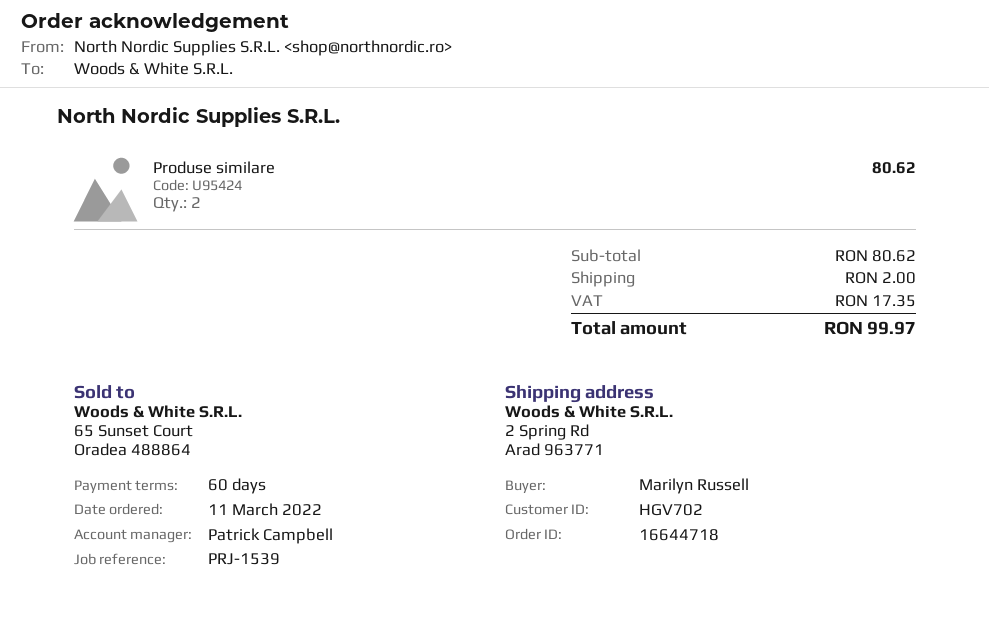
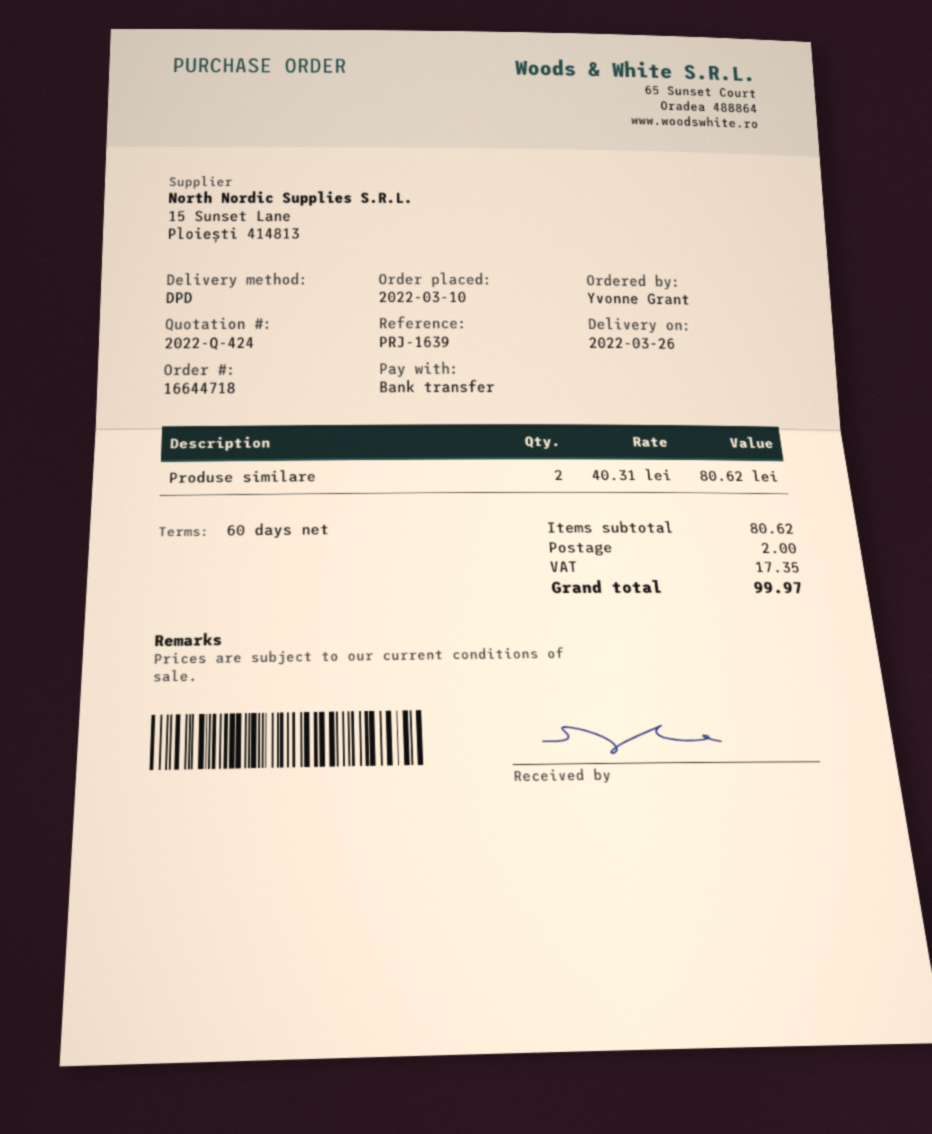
order date: 2022-03-11 -> 2022-03-10
reference: PRJ-1539 -> PRJ-1639
ordered by: Marilyn Russell -> Yvonne Grant

